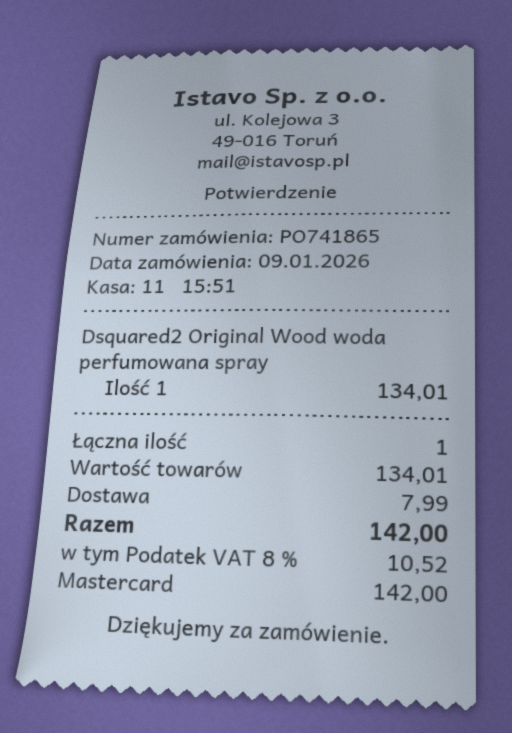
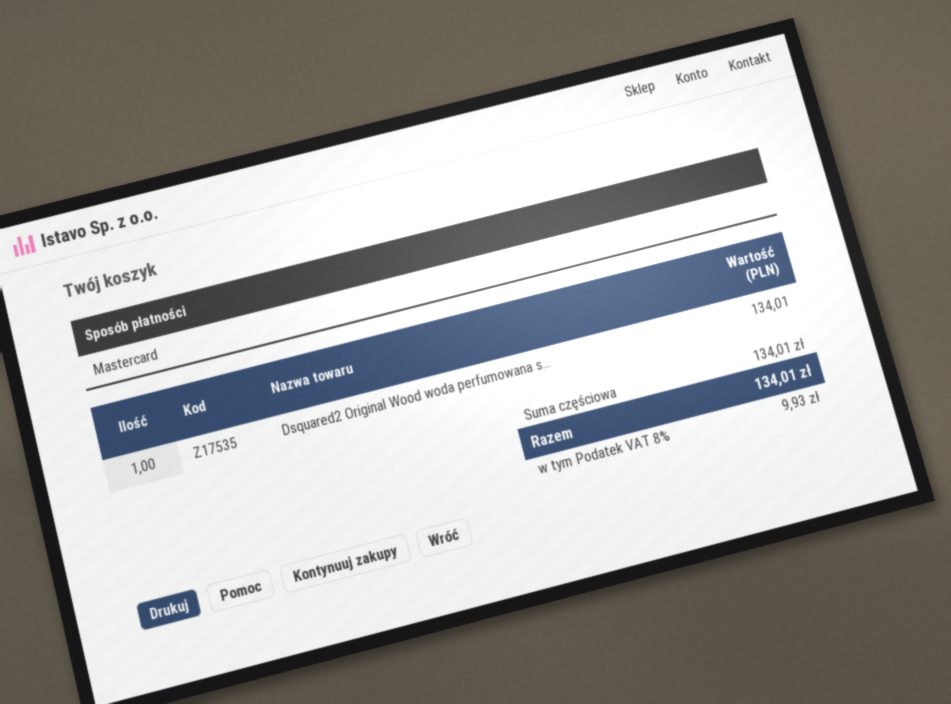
shipping: 7.99 -> none
tax: 8% = 10.52 -> 8% = 9.93
total: 142.00 -> 134.01

